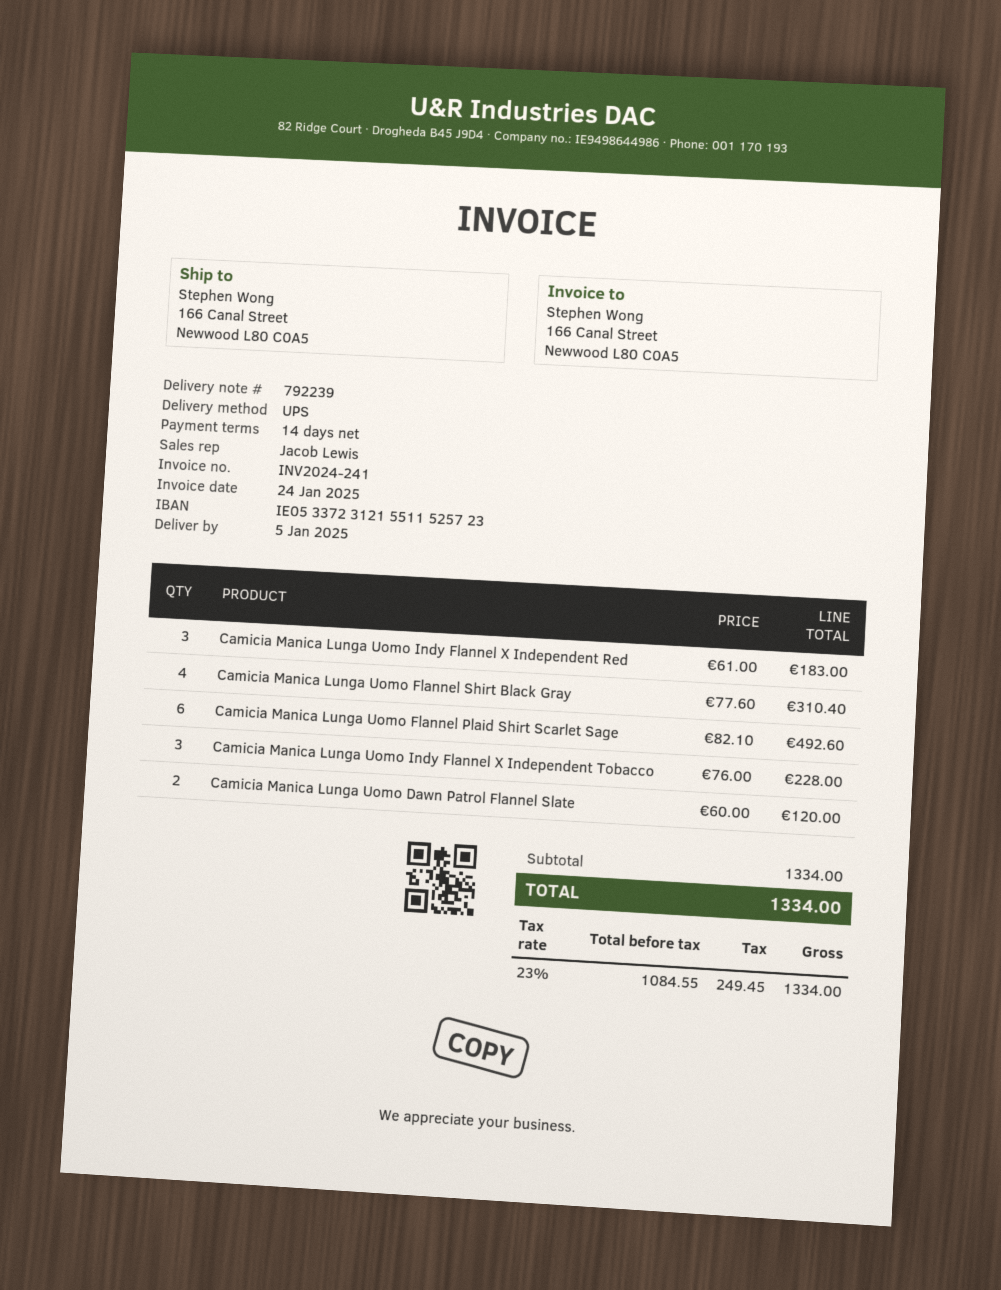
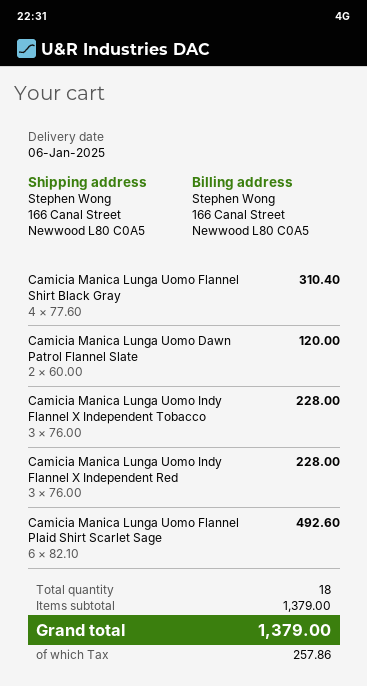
delivery date: 2025-01-05 -> 2025-01-06
Camicia Manica Lunga Uomo Indy Flannel X Independent Red: 3 x 61.00 = 183.00 -> 3 x 76.00 = 228.00
subtotal: 1334.00 -> 1379.00
tax: 249.45 -> 257.86
total: 1334.00 -> 1379.00

